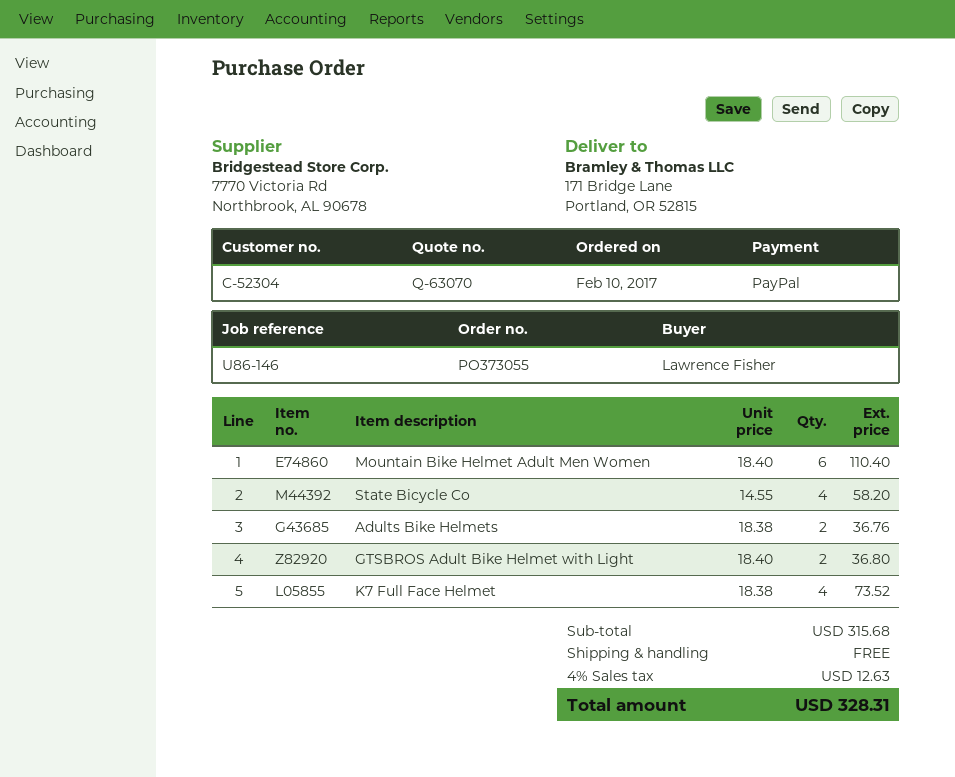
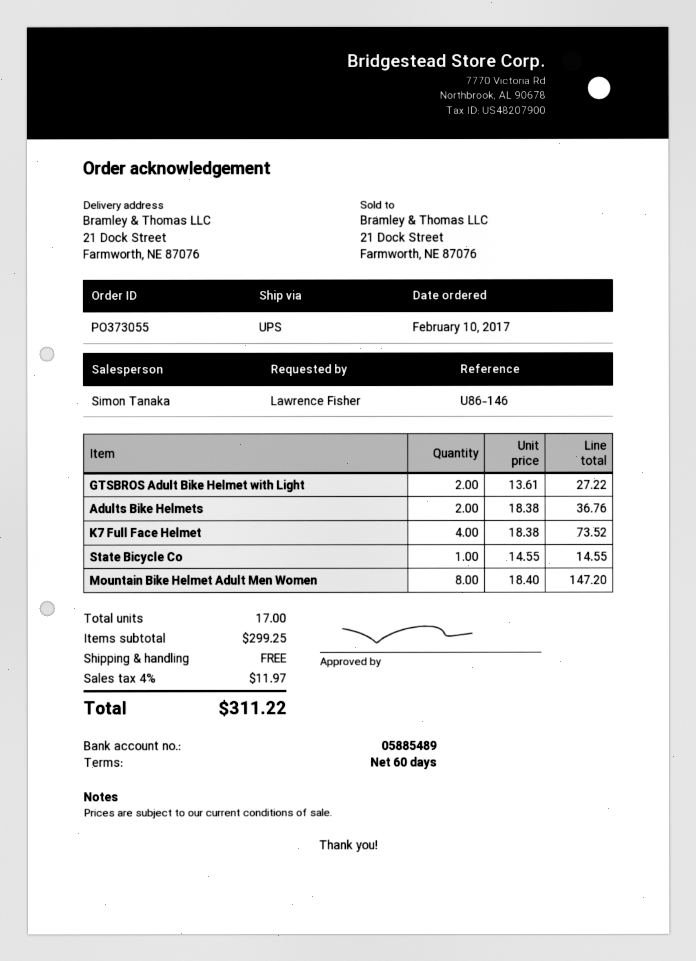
ship to: 171 Bridge Lane, Portland, OR 52815 -> 21 Dock Street, Farmworth, NE 87076
Mountain Bike Helmet Adult Men Women: 6 x 18.40 = 110.40 -> 8 x 18.40 = 147.20
State Bicycle Co: 4 x 14.55 = 58.20 -> 1 x 14.55 = 14.55
GTSBROS Adult Bike Helmet with Light: 2 x 18.40 = 36.80 -> 2 x 13.61 = 27.22
subtotal: 315.68 -> 299.25
tax: 4% = 12.63 -> 4% = 11.97
total: 328.31 -> 311.22

